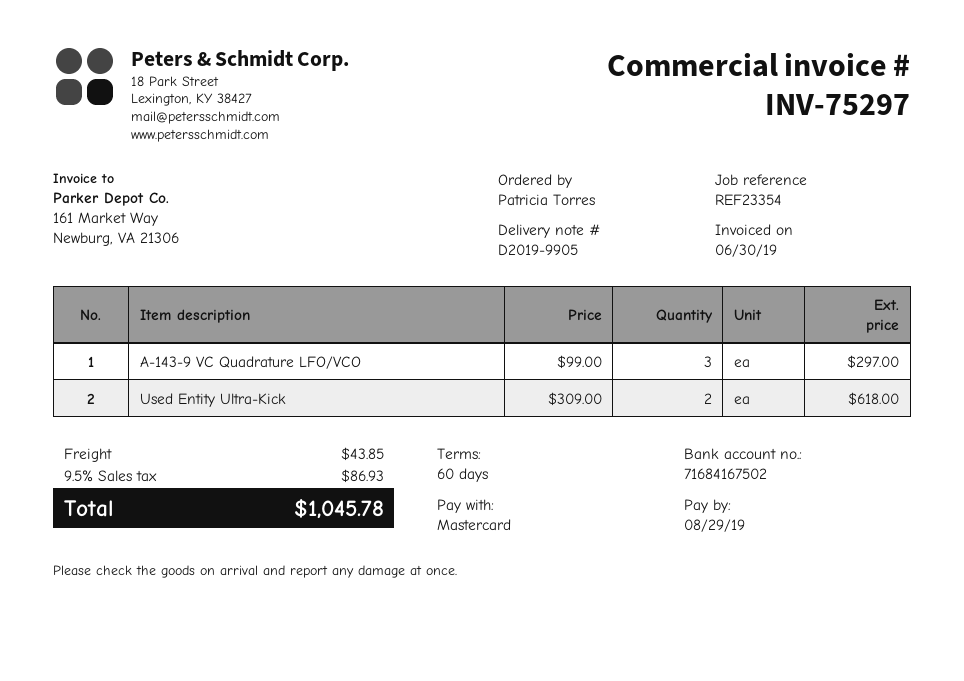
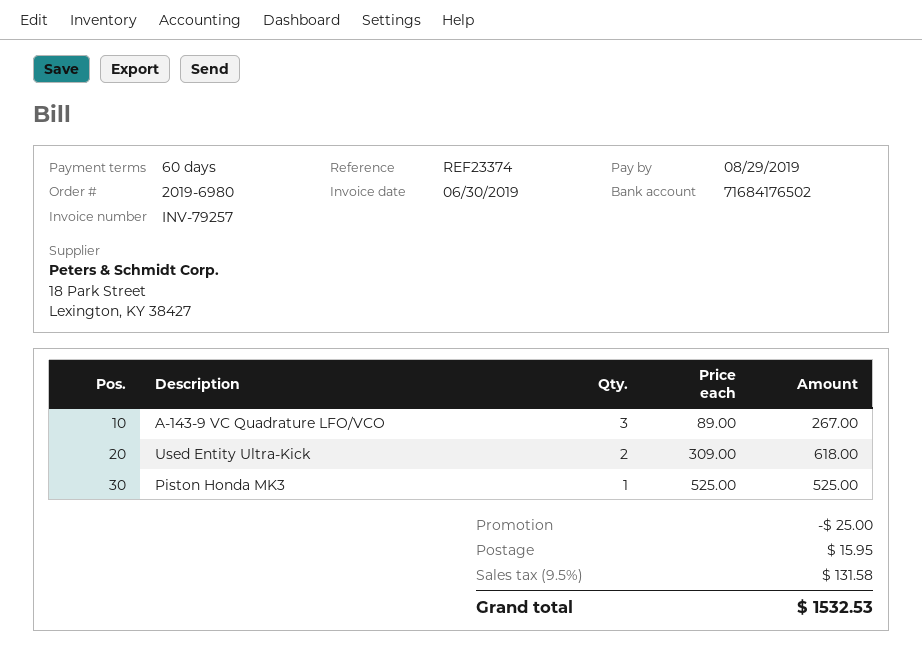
invoice number: INV-75297 -> INV-79257
reference: REF23354 -> REF23374
bank account: 71684167502 -> 71684176502
A-143-9 VC Quadrature LFO/VCO: 3 x 99.00 = 297.00 -> 3 x 89.00 = 267.00
Piston Honda MK3: none -> 1 x 525.00 = 525.00
discount: none -> 25.00
shipping: 43.85 -> 15.95
tax: 9.5% = 86.93 -> 9.5% = 131.58
total: 1045.78 -> 1532.53

